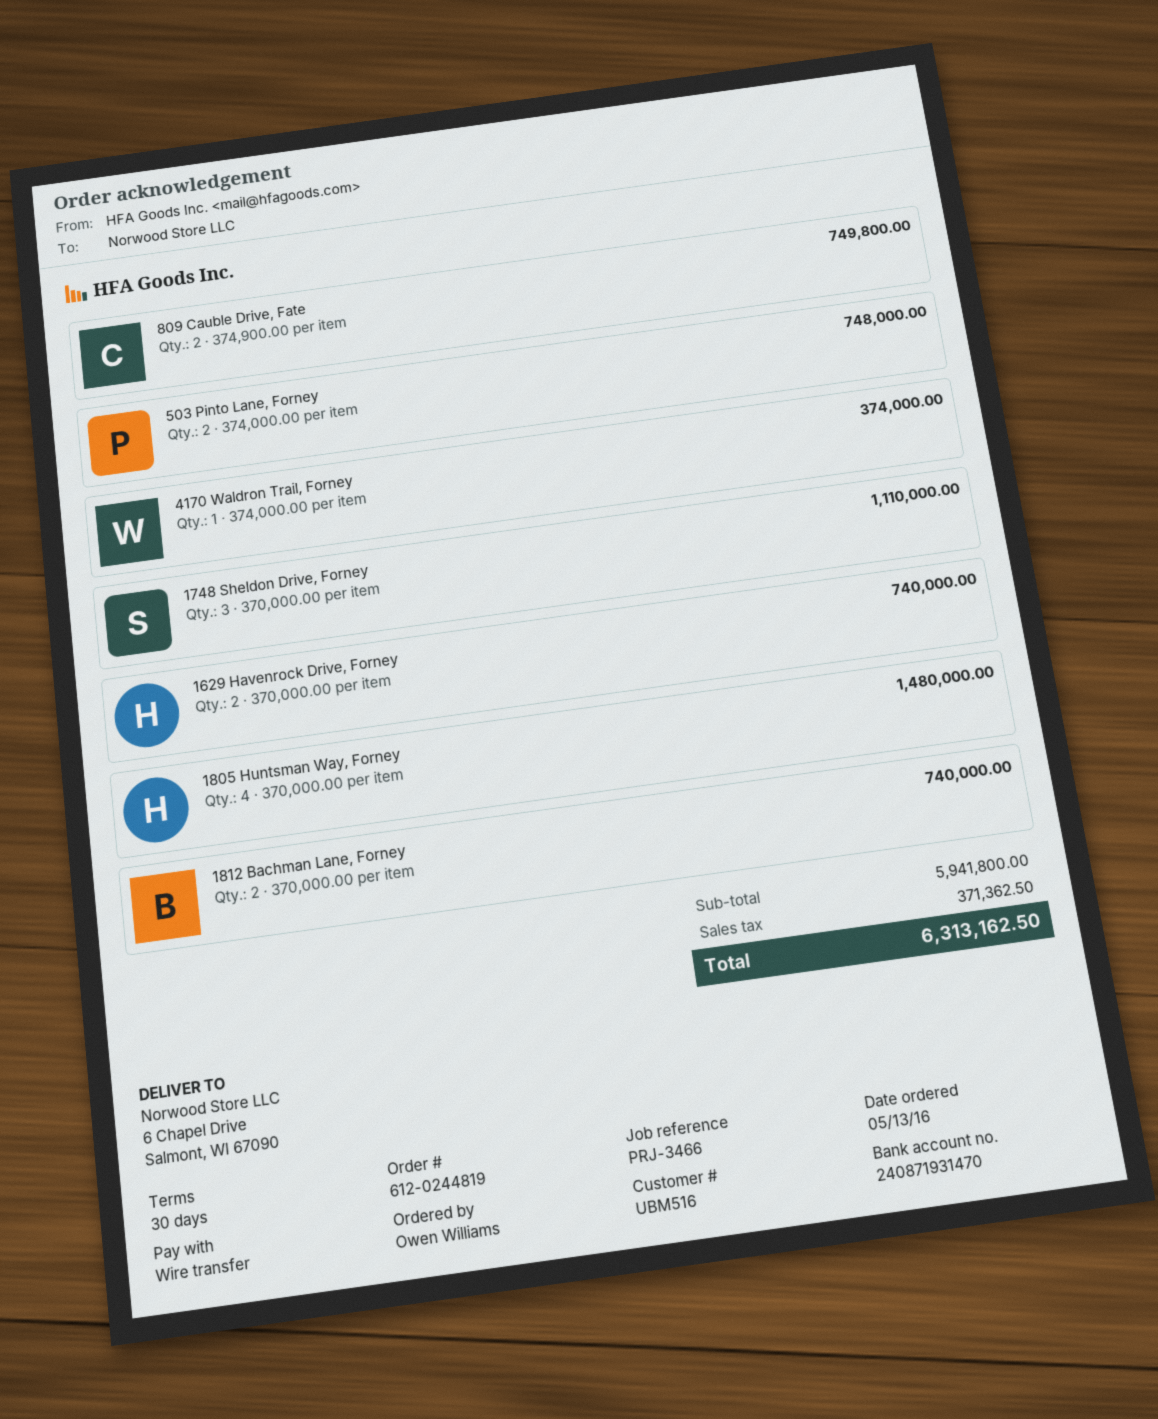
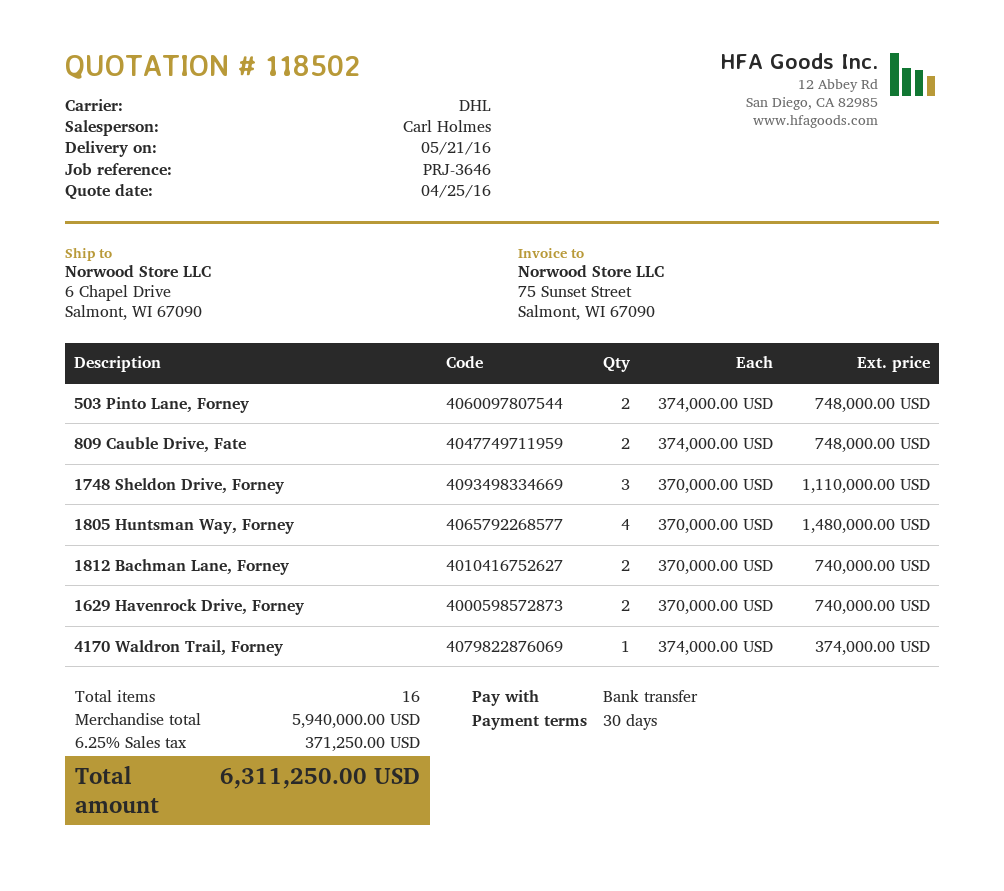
reference: PRJ-3466 -> PRJ-3646
809 Cauble Drive, Fate: 2 x 374900.00 = 749800.00 -> 2 x 374000.00 = 748000.00
subtotal: 5941800.00 -> 5940000.00
tax: 371362.50 -> 371250.00
total: 6313162.50 -> 6311250.00

